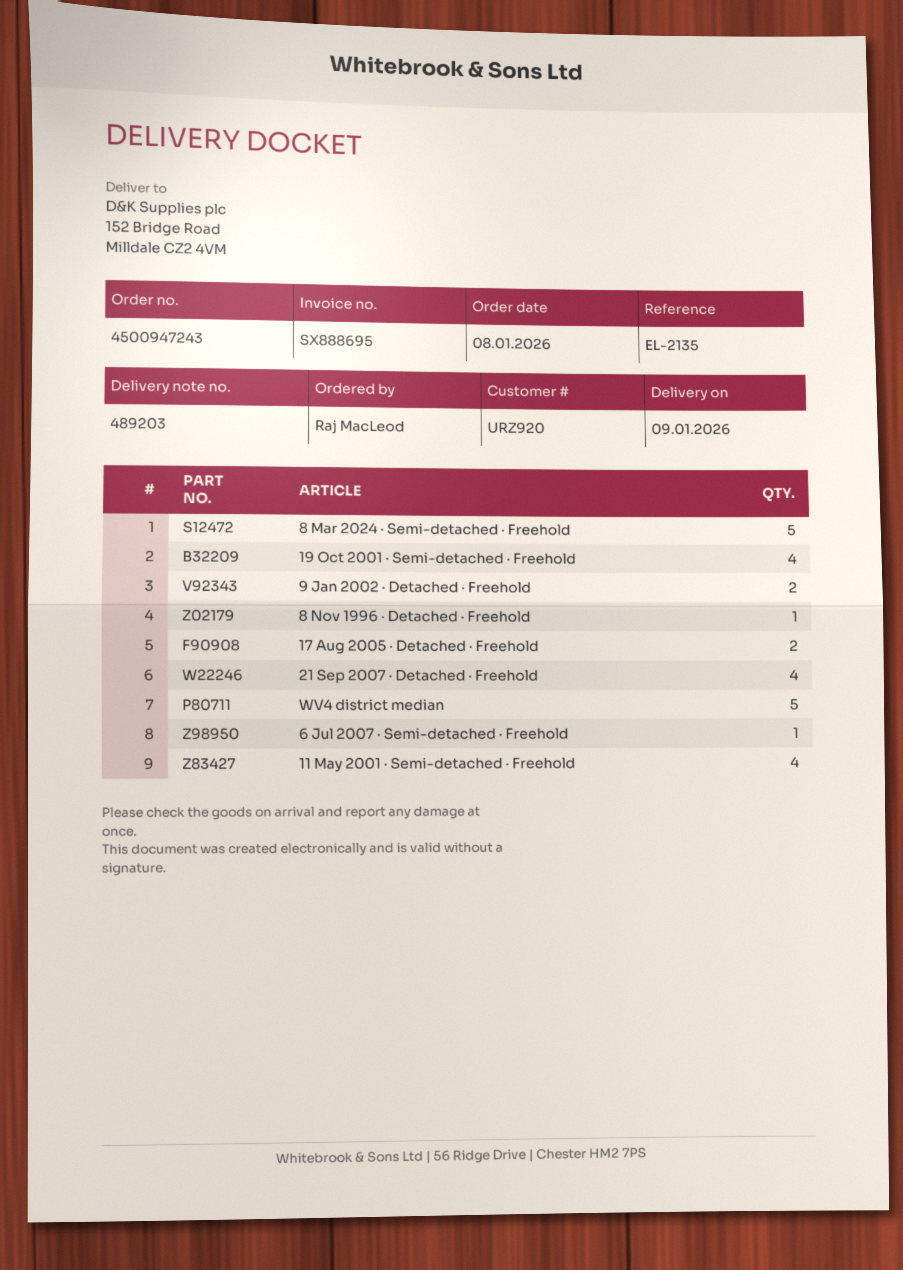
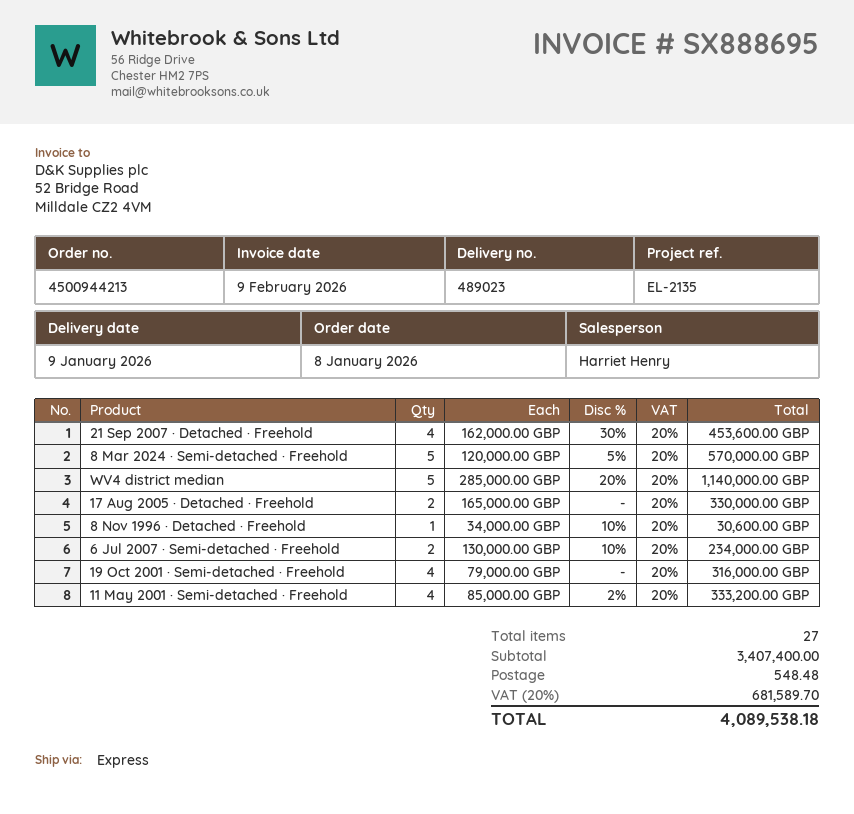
order number: 4500947243 -> 4500944213
delivery note number: 489203 -> 489023
9 Jan 2002 · Detached · Freehold: 2 -> none
6 Jul 2007 · Semi-detached · Freehold: 1 -> 2

